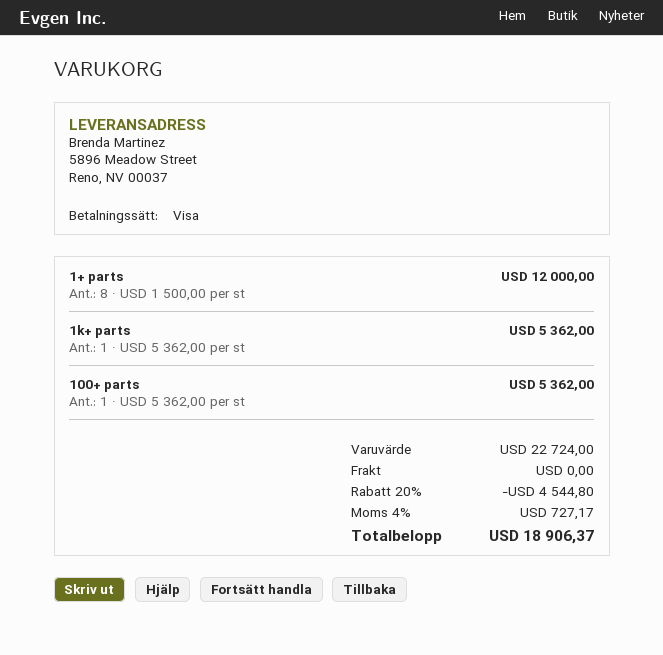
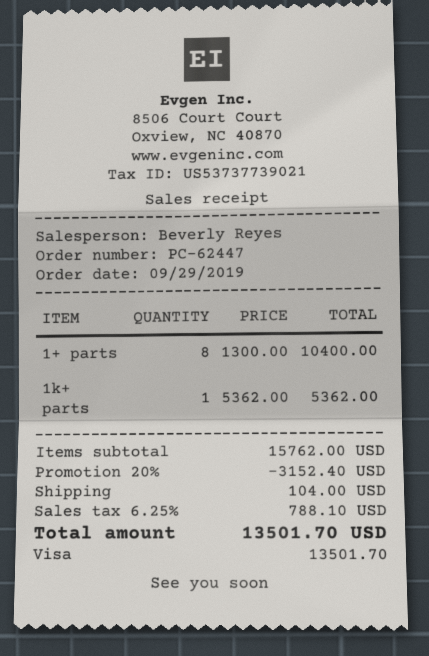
1+ parts: 8 x 1500.00 = 12000.00 -> 8 x 1300.00 = 10400.00
100+ parts: 1 x 5362.00 = 5362.00 -> none
subtotal: 22724.00 -> 15762.00
discount: 20% = 4544.80 -> 20% = 3152.40
shipping: 0.00 -> 104.00
tax: 4% = 727.17 -> 6.25% = 788.10
total: 18906.37 -> 13501.70

